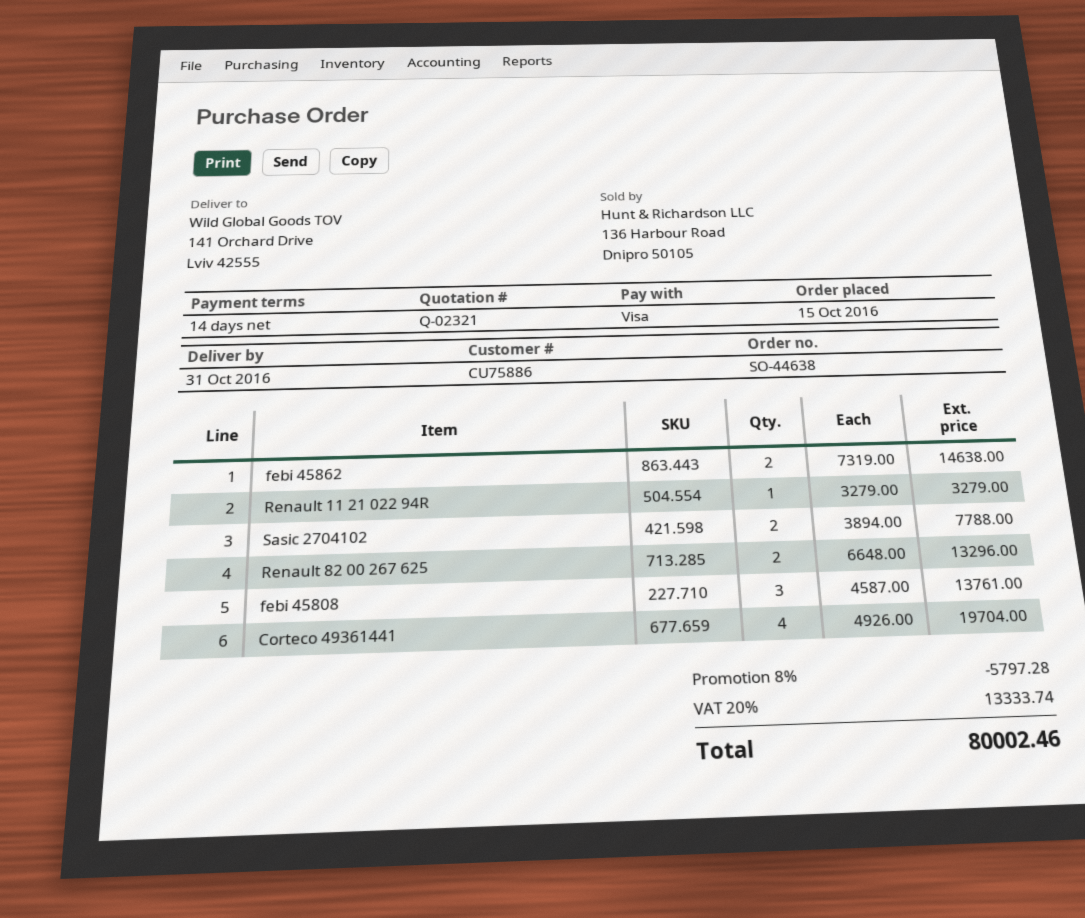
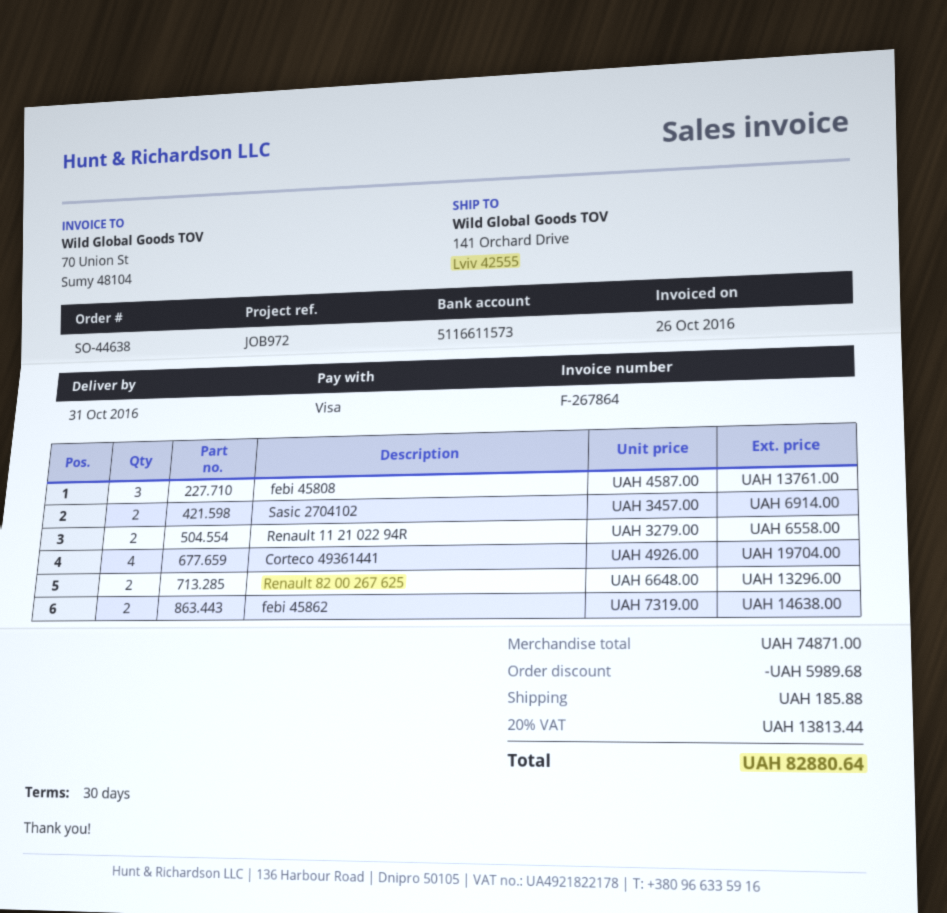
payment terms: 14 days -> 30 days
Renault 11 21 022 94R: 1 x 3279.00 = 3279.00 -> 2 x 3279.00 = 6558.00
Sasic 2704102: 2 x 3894.00 = 7788.00 -> 2 x 3457.00 = 6914.00
discount: 5797.28 -> 5989.68
shipping: none -> 185.88
tax: 20% = 13333.74 -> 20% = 13813.44
total: 80002.46 -> 82880.64

